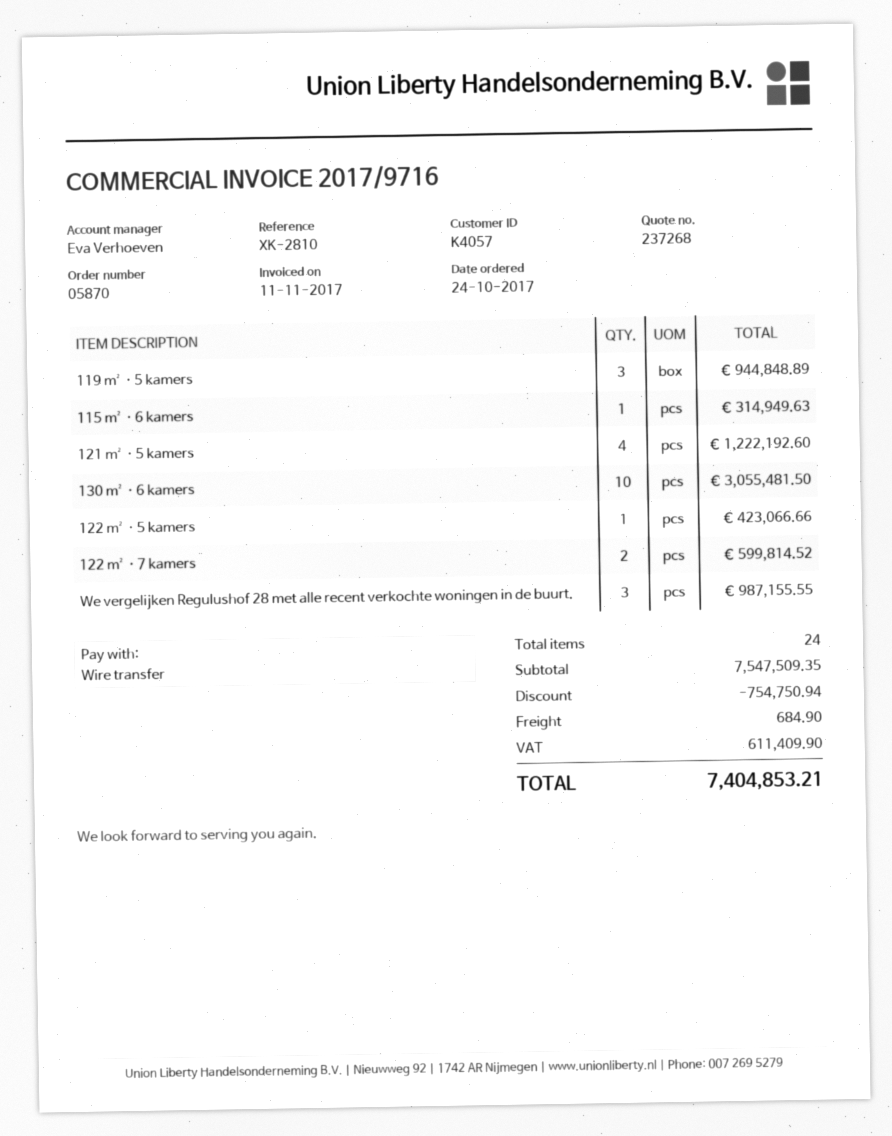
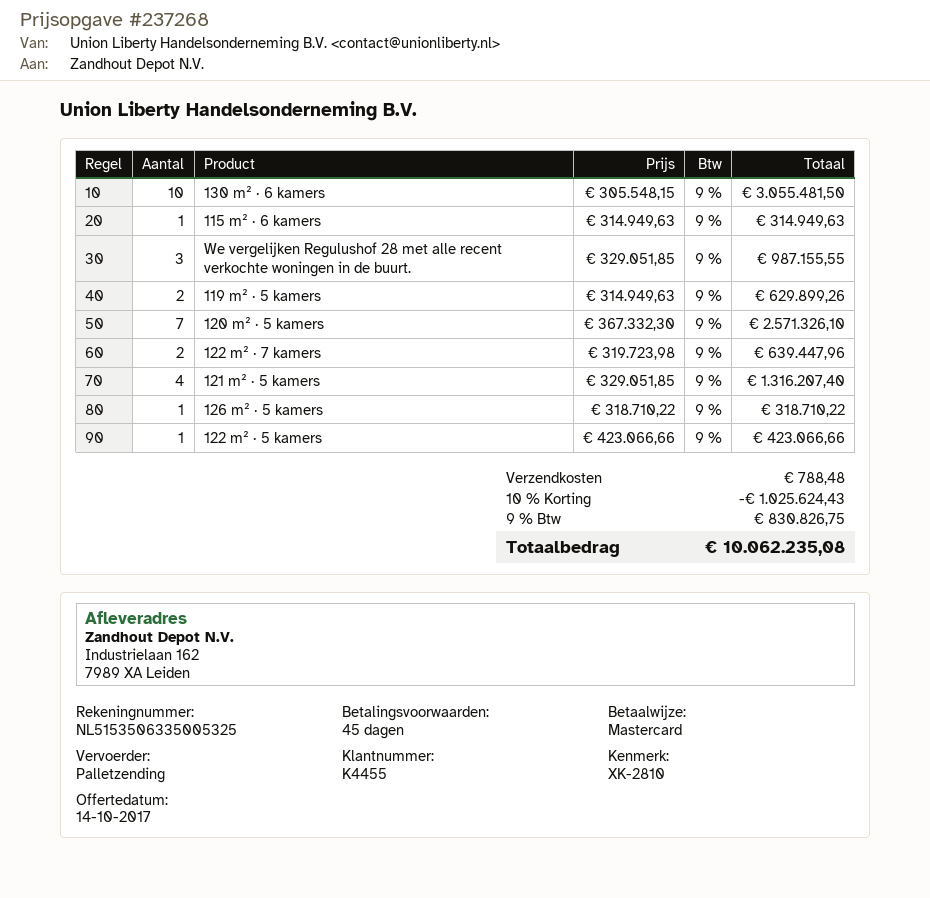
customer number: K4057 -> K4455
payment method: bank transfer -> Mastercard
119 m² · 5 kamers: 3 for 944848.89 -> 2 for 629899.26
121 m² · 5 kamers: 4 for 1222192.60 -> 4 for 1316207.40
122 m² · 7 kamers: 2 for 599814.52 -> 2 for 639447.96
120 m² · 5 kamers: none -> 7 for 2571326.10
126 m² · 5 kamers: none -> 1 for 318710.22
discount: 754750.94 -> 1025624.43
shipping: 684.90 -> 788.48
tax: 611409.90 -> 830826.75
total: 7404853.21 -> 10062235.08

